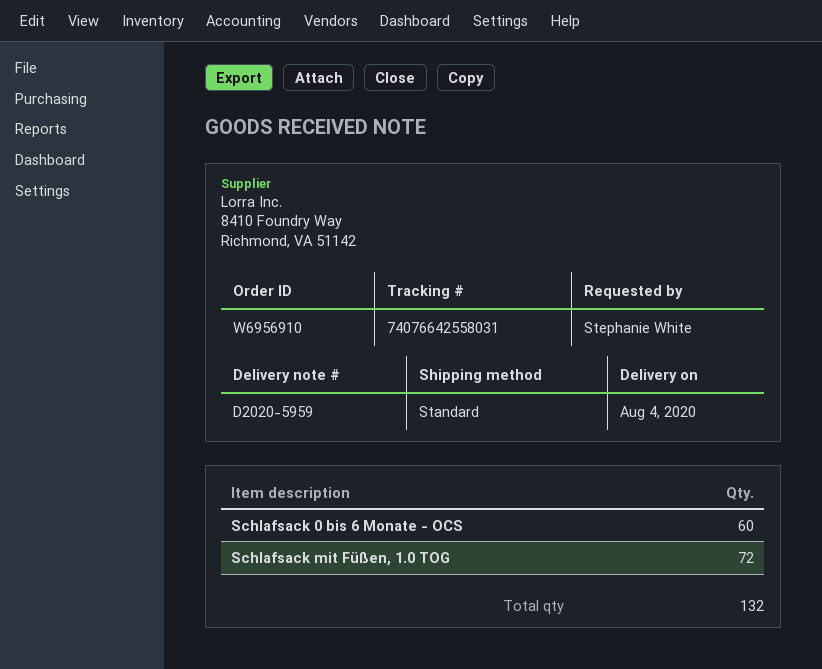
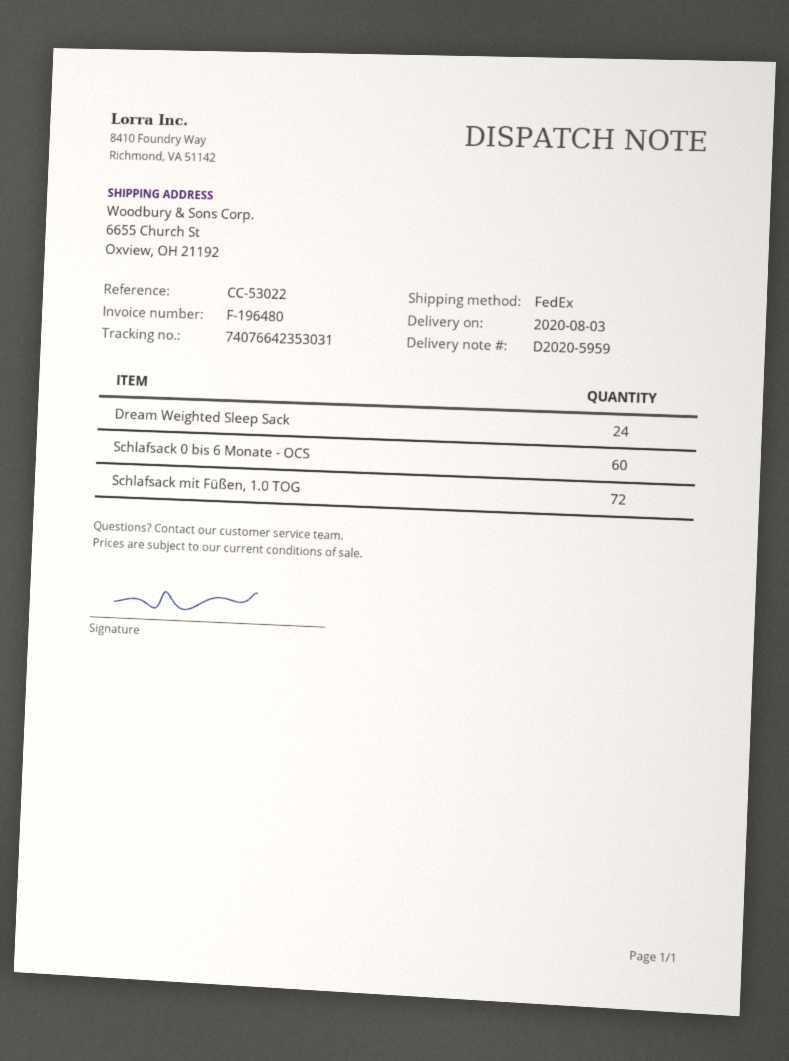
delivery date: 2020-08-04 -> 2020-08-03
shipping method: standard -> FedEx
tracking number: 74076642558031 -> 74076642353031
Dream Weighted Sleep Sack: none -> 24

